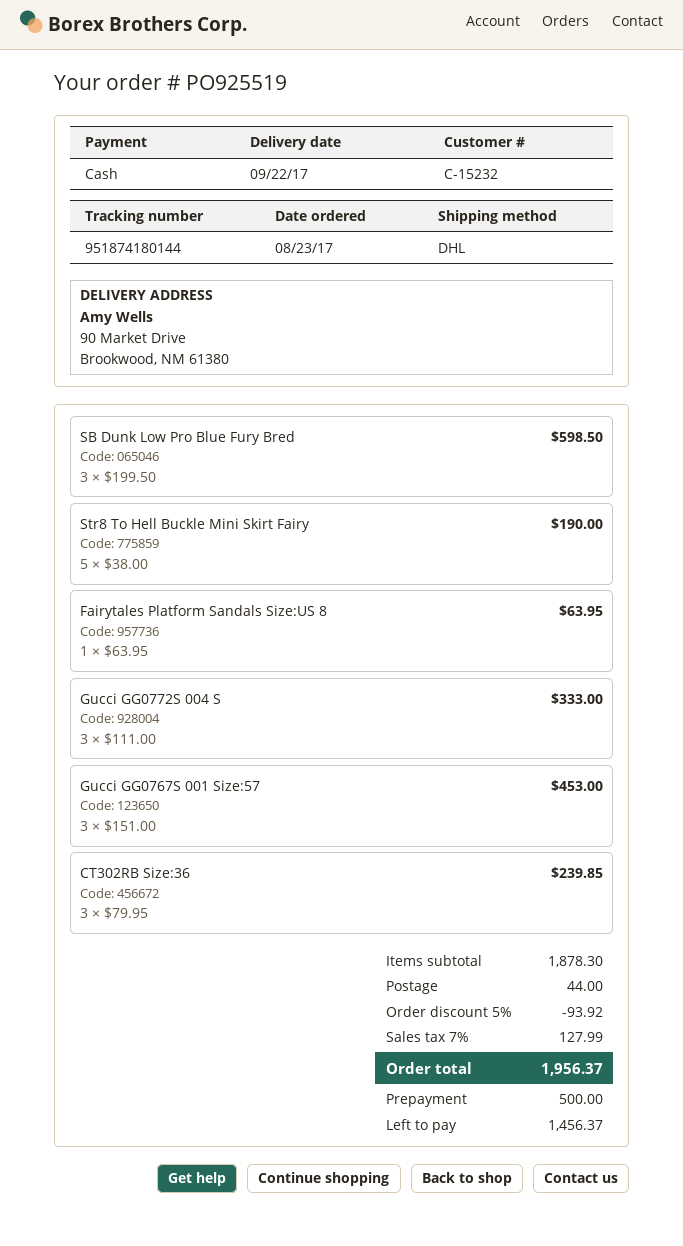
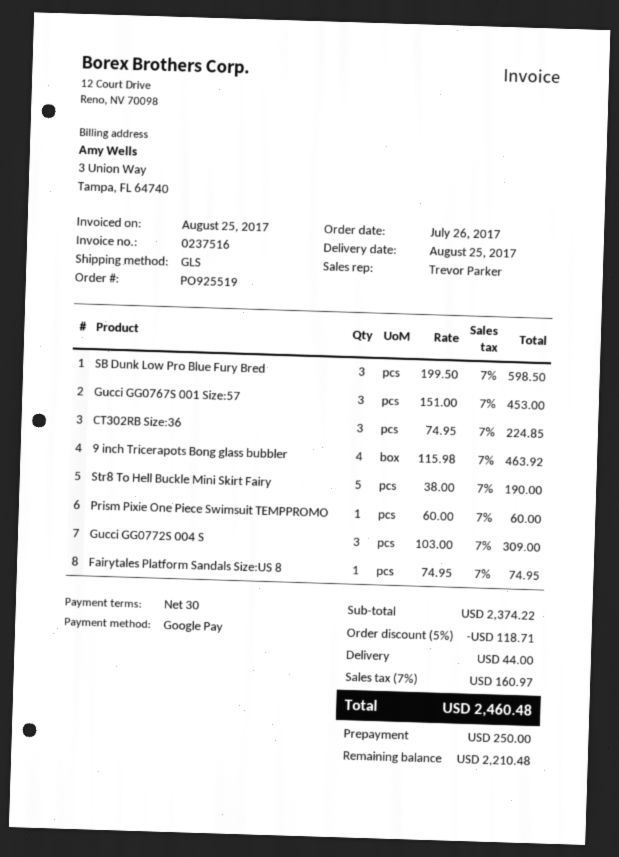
order date: 2017-08-23 -> 2017-07-26
delivery date: 2017-09-22 -> 2017-08-25
payment method: cash -> Google Pay
shipping method: DHL -> GLS
Fairytales Platform Sandals Size:US 8: 1 x 63.95 = 63.95 -> 1 x 74.95 = 74.95
Gucci GG0772S 004 S: 3 x 111.00 = 333.00 -> 3 x 103.00 = 309.00
CT302RB Size:36: 3 x 79.95 = 239.85 -> 3 x 74.95 = 224.85
9 inch Tricerapots Bong glass bubbler: none -> 4 x 115.98 = 463.92
Prism Pixie One Piece Swimsuit TEMPPROMO: none -> 1 x 60.00 = 60.00
subtotal: 1878.30 -> 2374.22
discount: 5% = 93.92 -> 5% = 118.71
tax: 7% = 127.99 -> 7% = 160.97
total: 1956.37 -> 2460.48
deposit: 500.00 -> 250.00
balance: 1456.37 -> 2210.48

